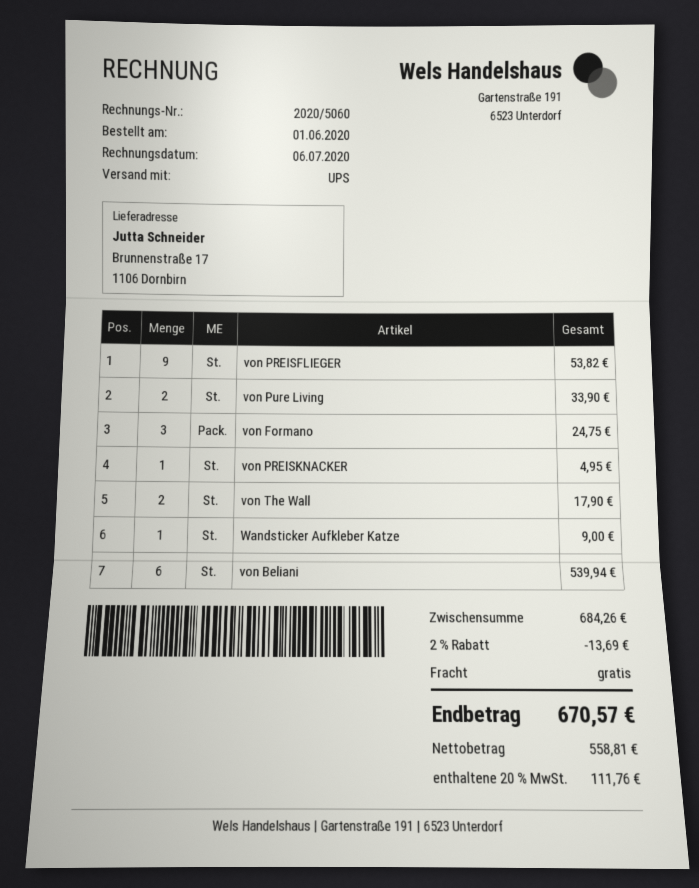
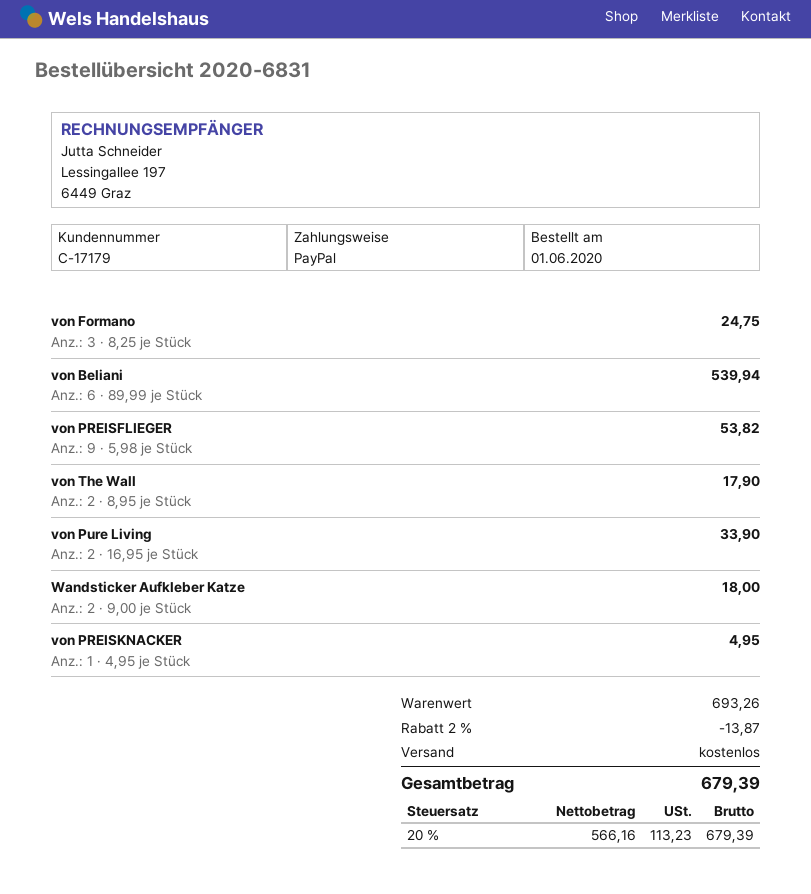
Wandsticker Aufkleber Katze: 1 for 9.00 -> 2 for 18.00
subtotal: 684.26 -> 693.26
discount: 2% = 13.69 -> 2% = 13.87
net: 558.81 -> 566.16
tax: 20% = 111.76 -> 20% = 113.23
total: 670.57 -> 679.39

